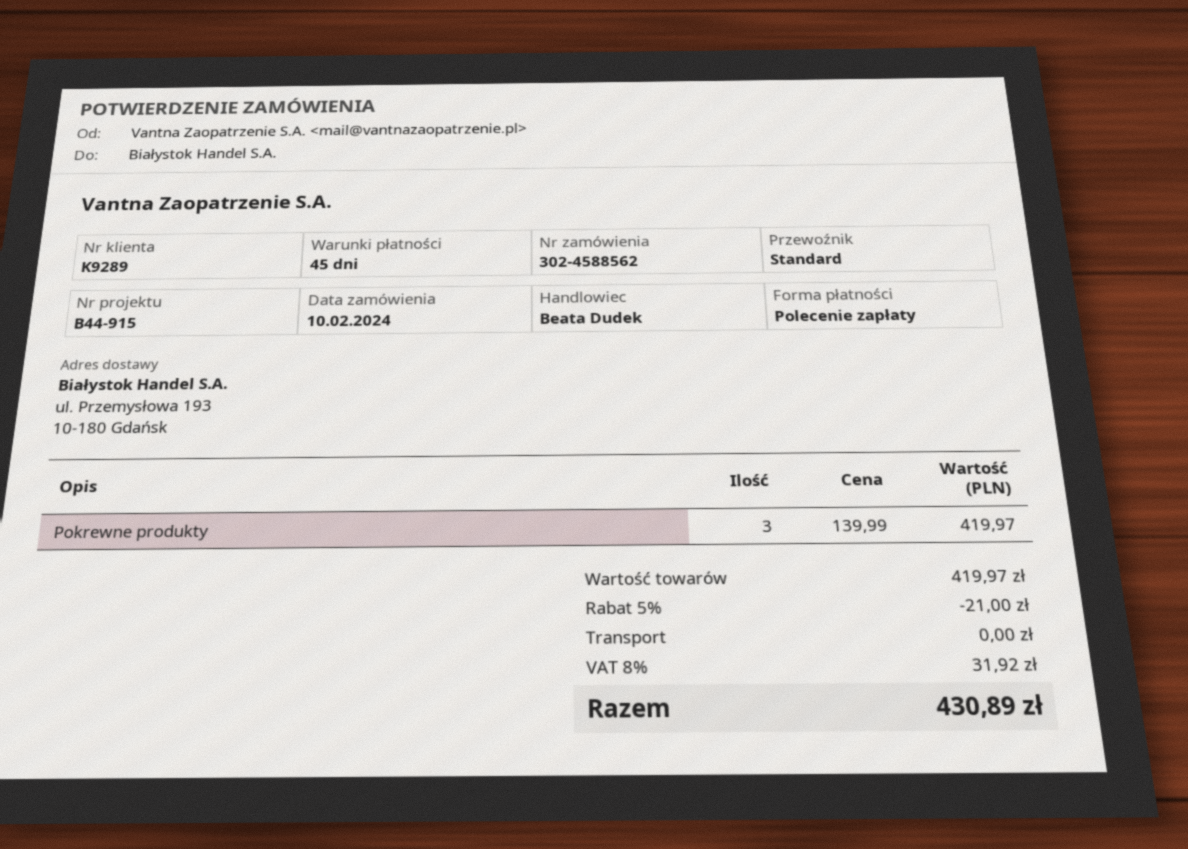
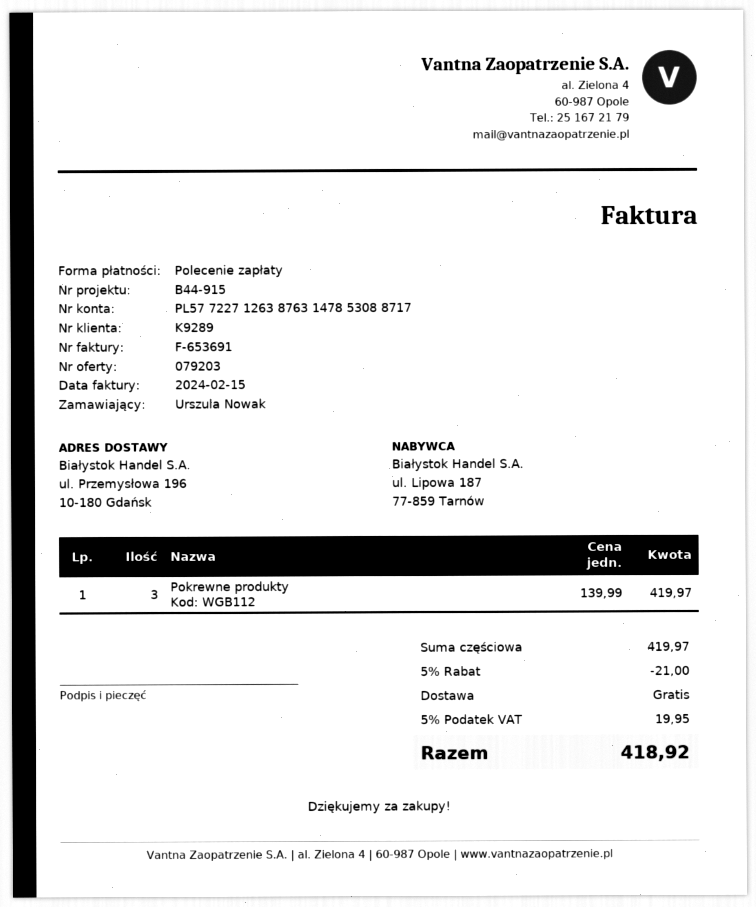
ship to: ul. Przemysłowa 193, 10-180 Gdańsk -> ul. Przemysłowa 196, 10-180 Gdańsk
tax: 8% = 31.92 -> 5% = 19.95
total: 430.89 -> 418.92

